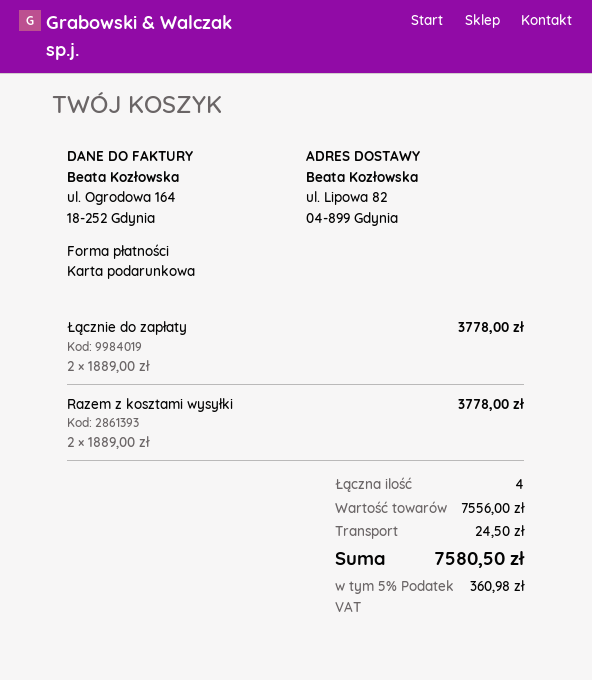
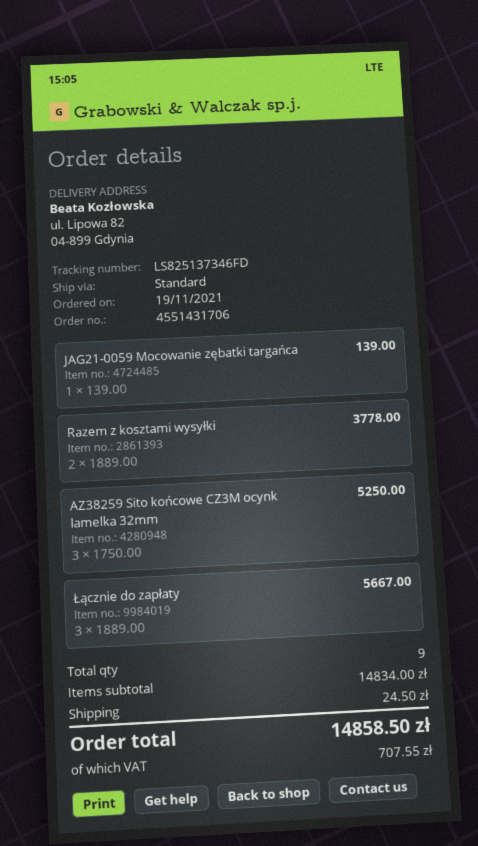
Łącznie do zapłaty: 2 x 1889.00 = 3778.00 -> 3 x 1889.00 = 5667.00
JAG21-0059 Mocowanie zębatki targańca: none -> 1 x 139.00 = 139.00
AZ38259 Sito końcowe CZ3M ocynk lamelka 32mm: none -> 3 x 1750.00 = 5250.00
total quantity: 4 -> 9
subtotal: 7556.00 -> 14834.00
tax: 360.98 -> 707.55
total: 7580.50 -> 14858.50

